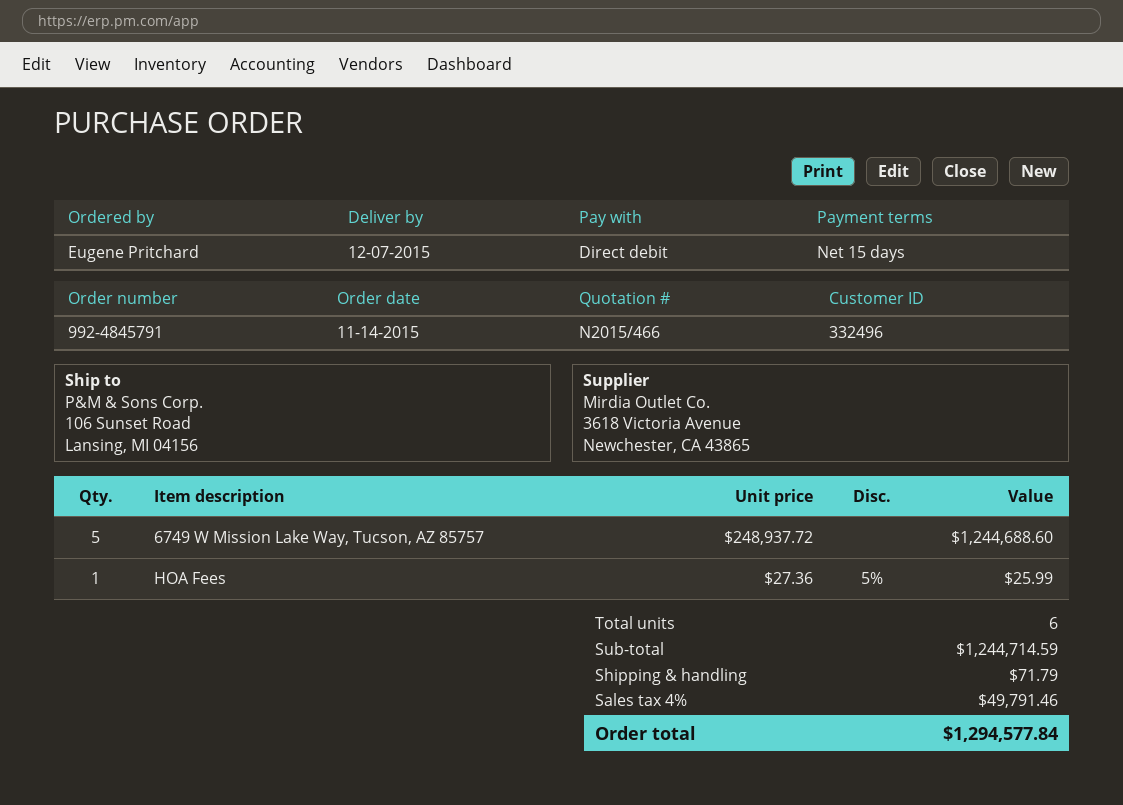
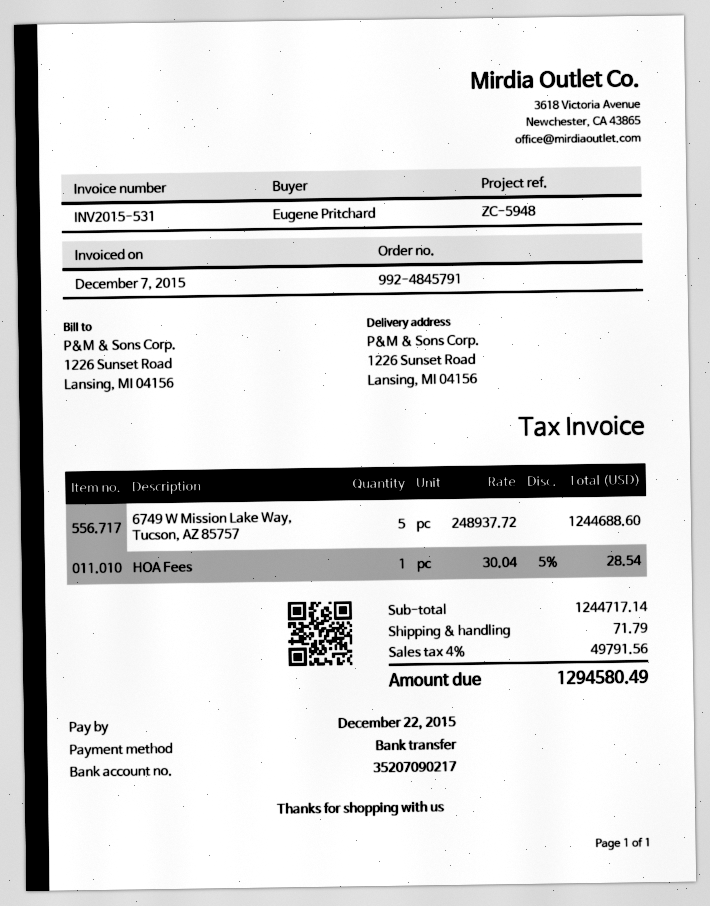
payment method: direct debit -> bank transfer
ship to: 106 Sunset Road, Lansing, MI 04156 -> 1226 Sunset Road, Lansing, MI 04156
HOA Fees: 1 x 27.36 - 5% = 25.99 -> 1 x 30.04 - 5% = 28.54
subtotal: 1244714.59 -> 1244717.14
tax: 4% = 49791.46 -> 4% = 49791.56
total: 1294577.84 -> 1294580.49

